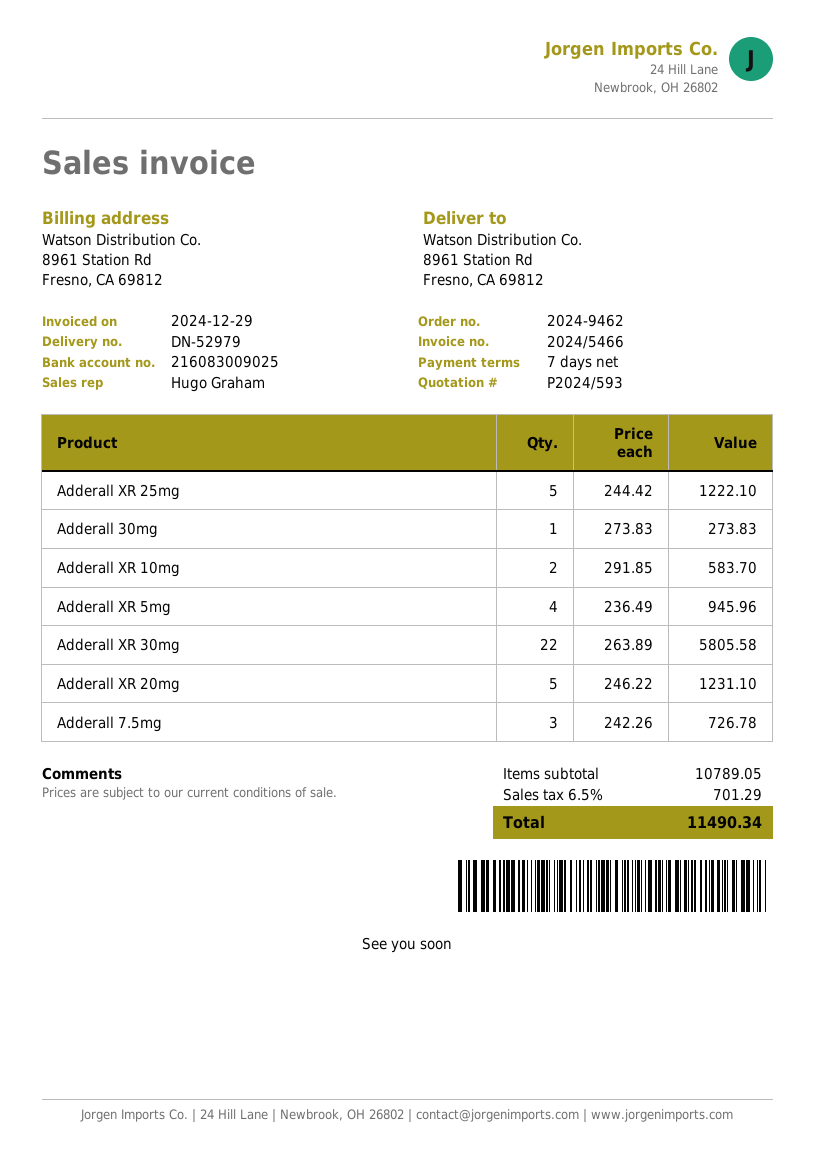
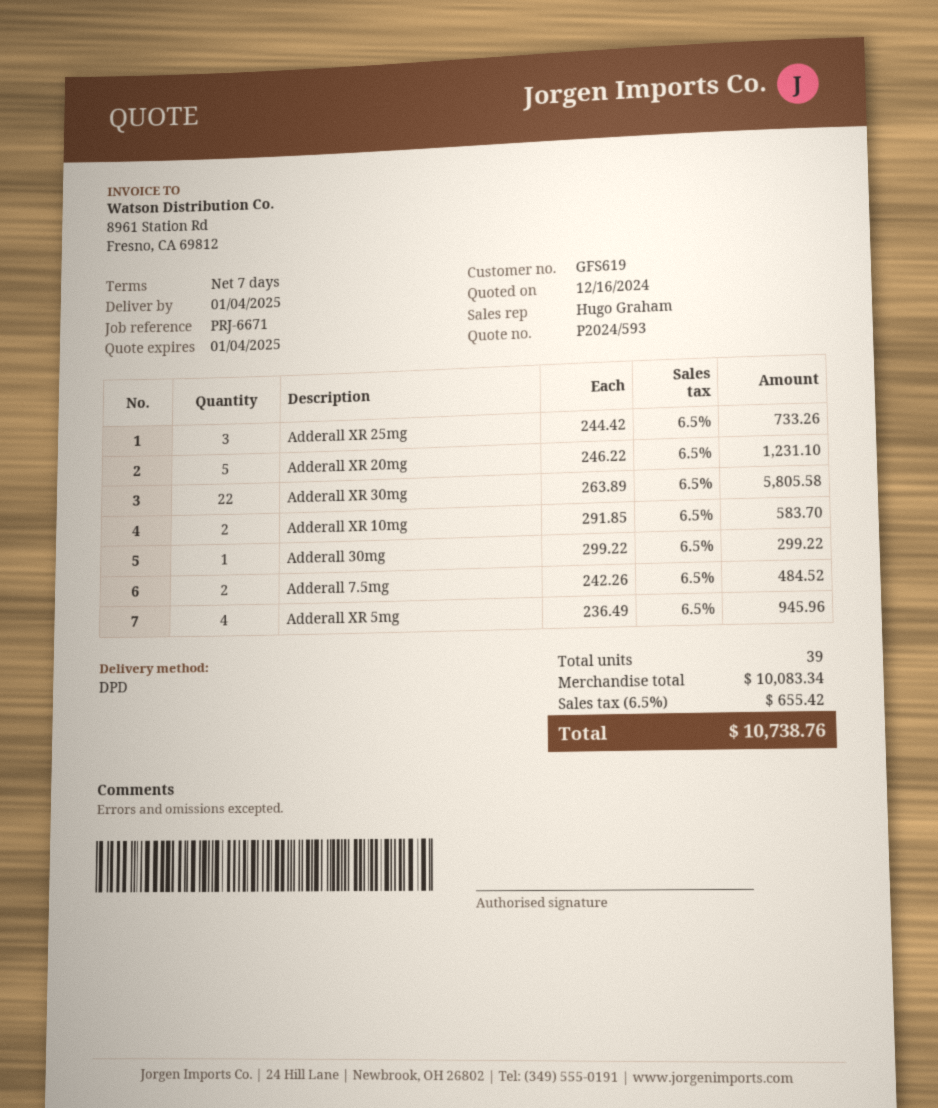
Adderall XR 25mg: 5 x 244.42 = 1222.10 -> 3 x 244.42 = 733.26
Adderall 30mg: 1 x 273.83 = 273.83 -> 1 x 299.22 = 299.22
Adderall 7.5mg: 3 x 242.26 = 726.78 -> 2 x 242.26 = 484.52
subtotal: 10789.05 -> 10083.34
tax: 6.5% = 701.29 -> 6.5% = 655.42
total: 11490.34 -> 10738.76

